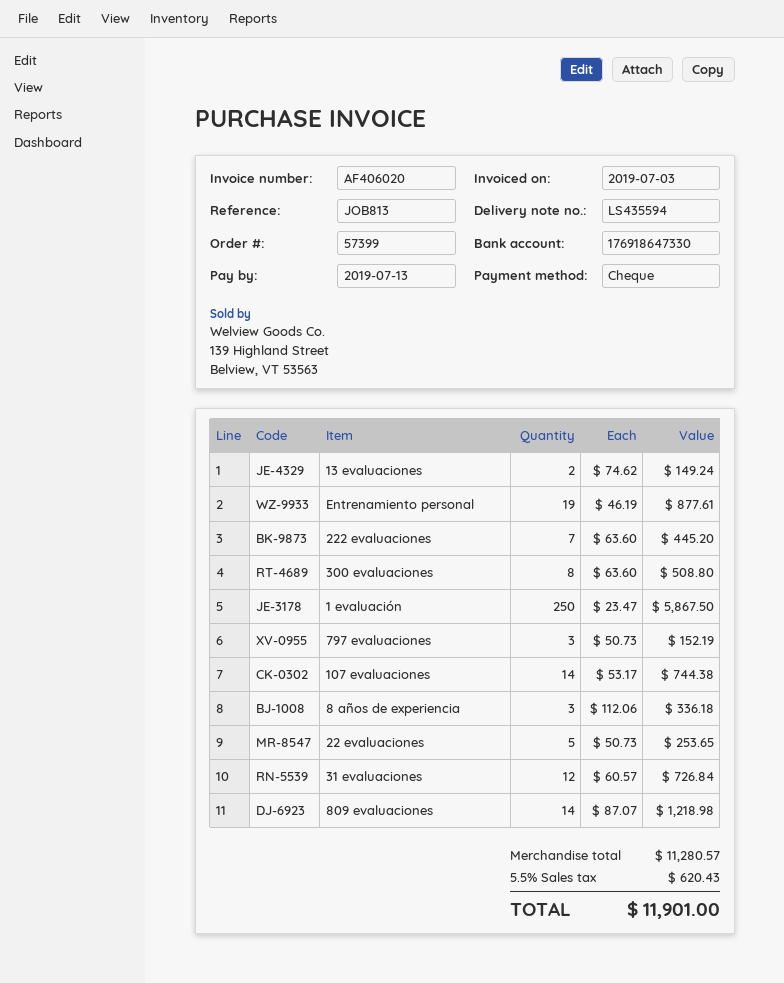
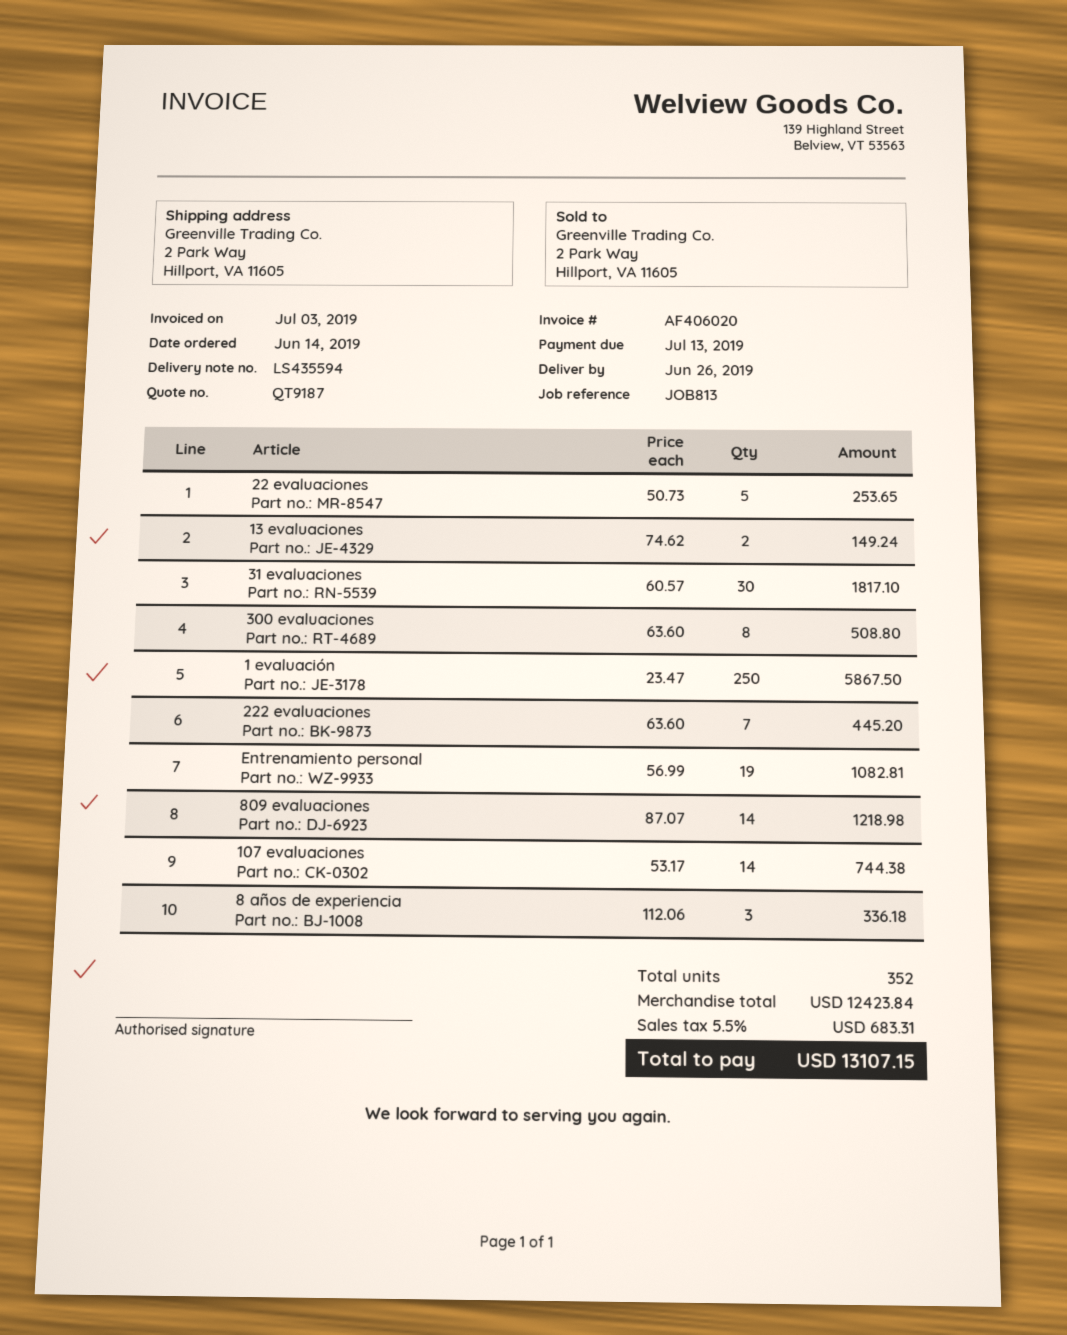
Entrenamiento personal: 19 x 46.19 = 877.61 -> 19 x 56.99 = 1082.81
797 evaluaciones: 3 x 50.73 = 152.19 -> none
31 evaluaciones: 12 x 60.57 = 726.84 -> 30 x 60.57 = 1817.10
subtotal: 11280.57 -> 12423.84
tax: 5.5% = 620.43 -> 5.5% = 683.31
total: 11901.00 -> 13107.15

